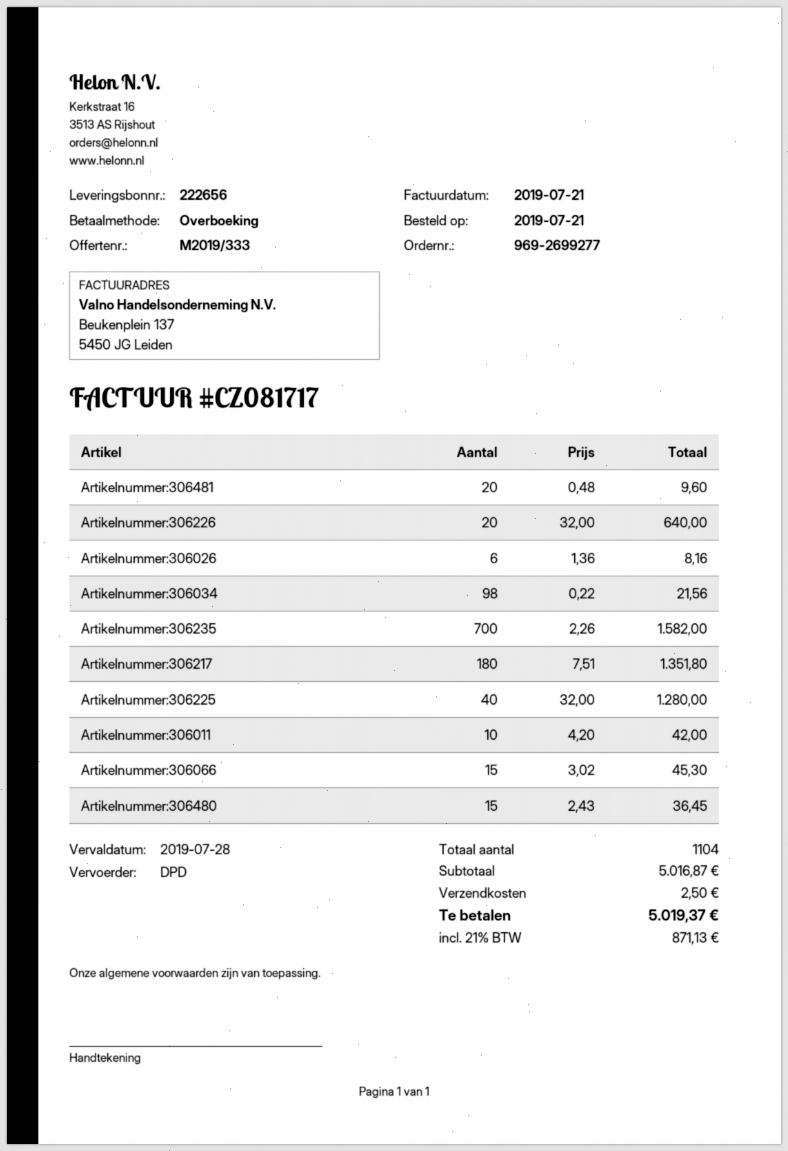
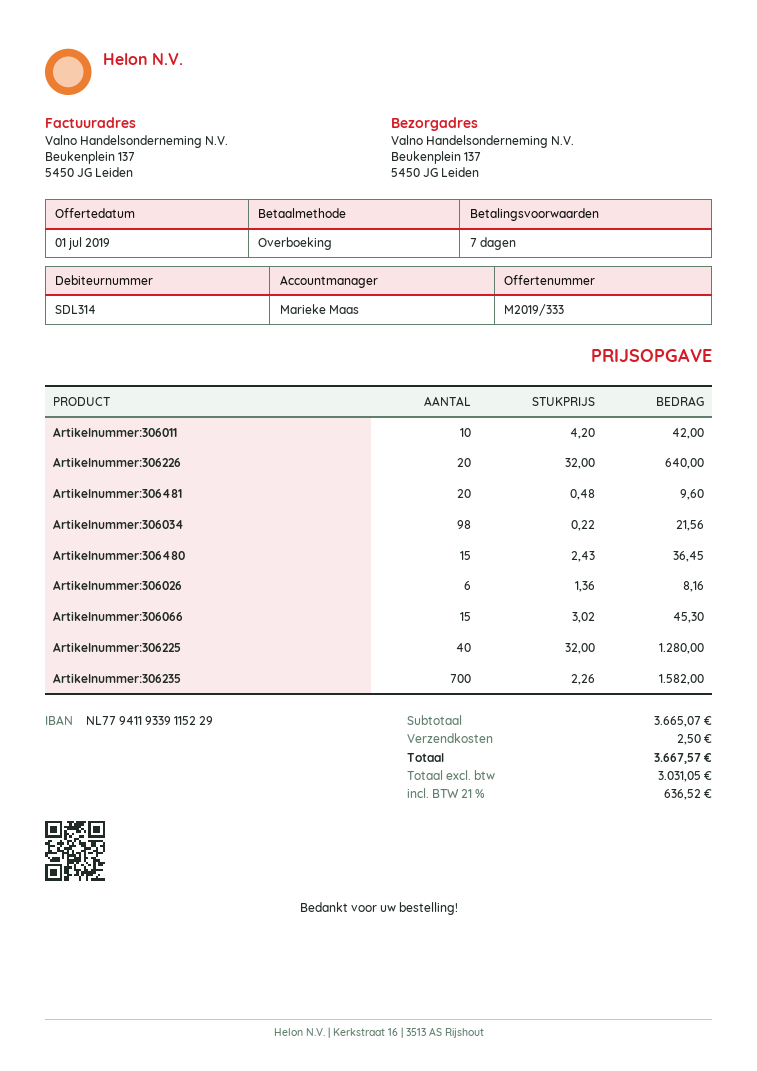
Artikelnummer:306217: 180 x 7.51 = 1351.80 -> none
subtotal: 5016.87 -> 3665.07
tax: 21% = 871.13 -> 21% = 636.52
total: 5019.37 -> 3667.57

